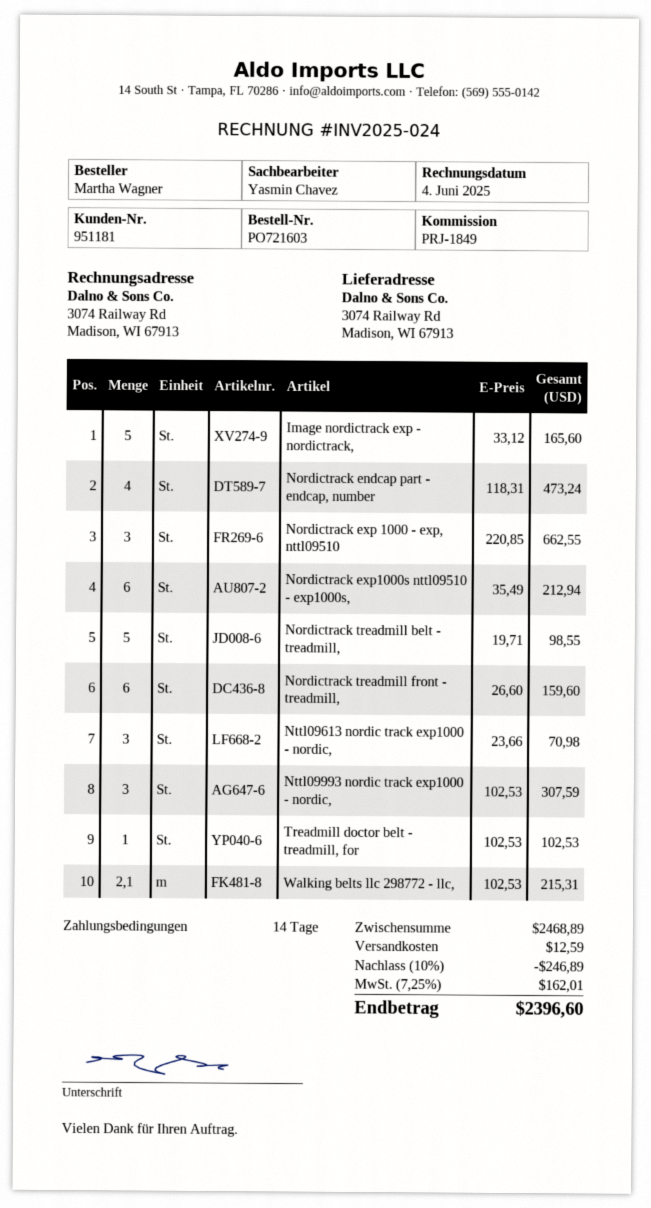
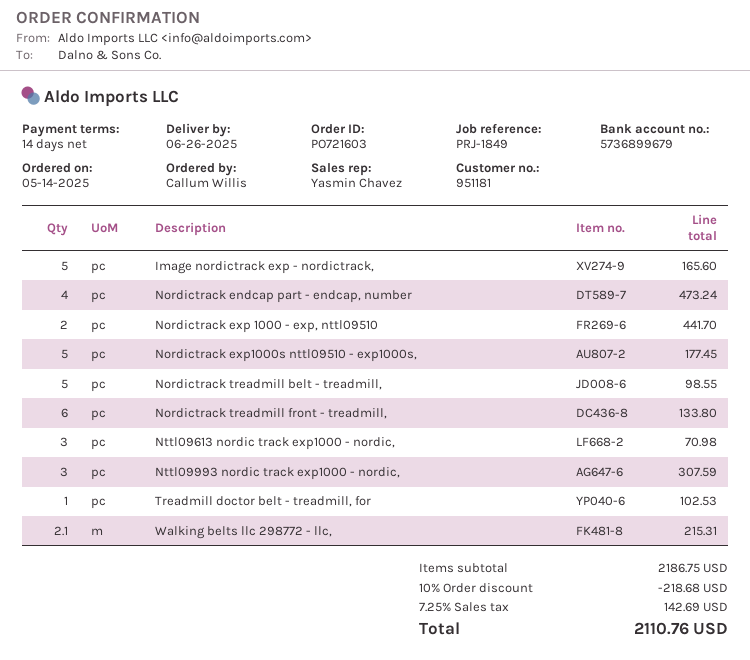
ordered by: Martha Wagner -> Callum Willis
Nordictrack exp 1000 - exp, nttl09510: 3 for 662.55 -> 2 for 441.70
Nordictrack exp1000s nttl09510 - exp1000s,: 6 for 212.94 -> 5 for 177.45
Nordictrack treadmill front - treadmill,: 6 for 159.60 -> 6 for 133.80
subtotal: 2468.89 -> 2186.75
discount: 10% = 246.89 -> 10% = 218.68
shipping: 12.59 -> none
tax: 7.25% = 162.01 -> 7.25% = 142.69
total: 2396.60 -> 2110.76

